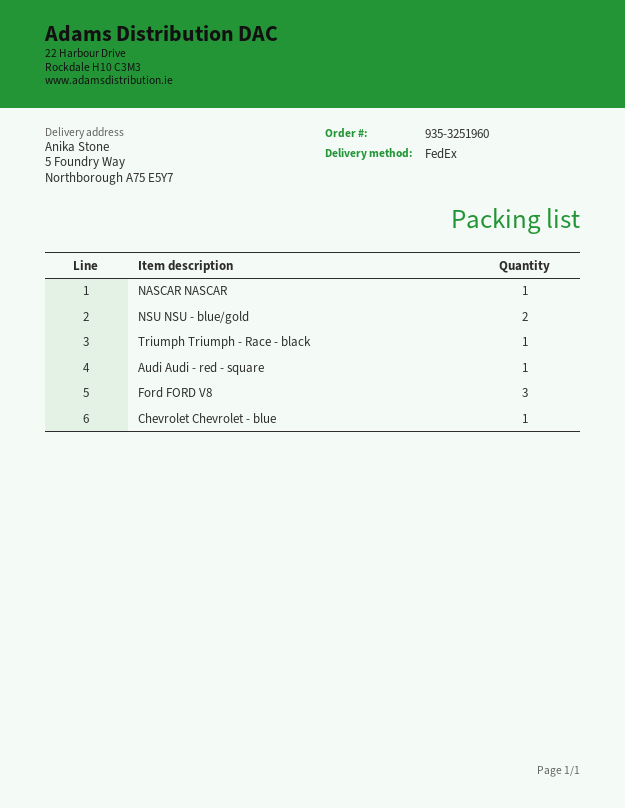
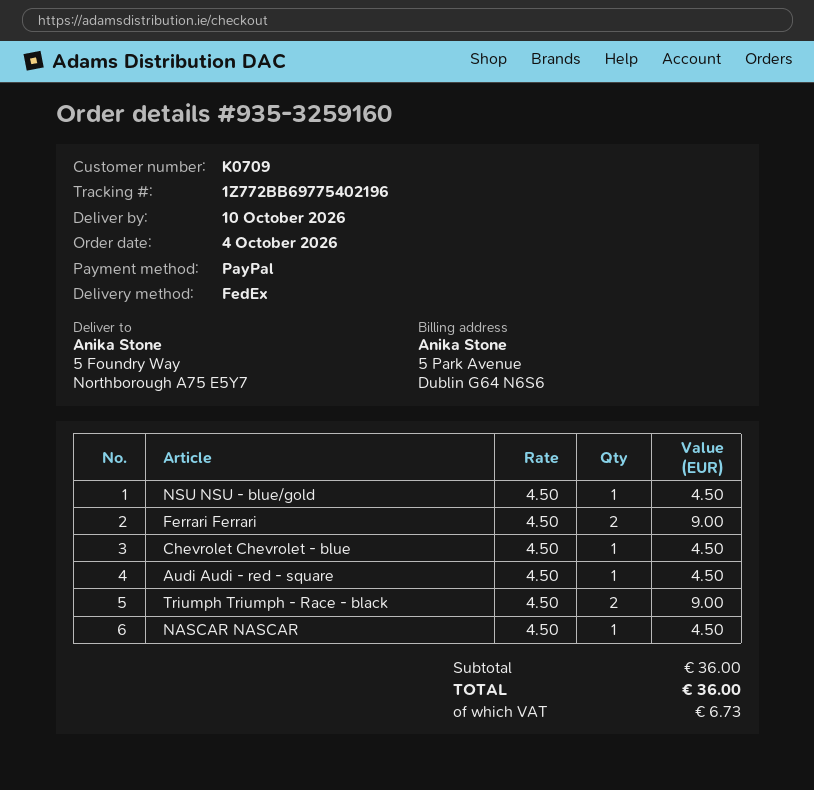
order number: 935-3251960 -> 935-3259160
NSU NSU - blue/gold: 2 -> 1
Triumph Triumph - Race - black: 1 -> 2
Ford FORD V8: 3 -> none
Ferrari Ferrari: none -> 2

